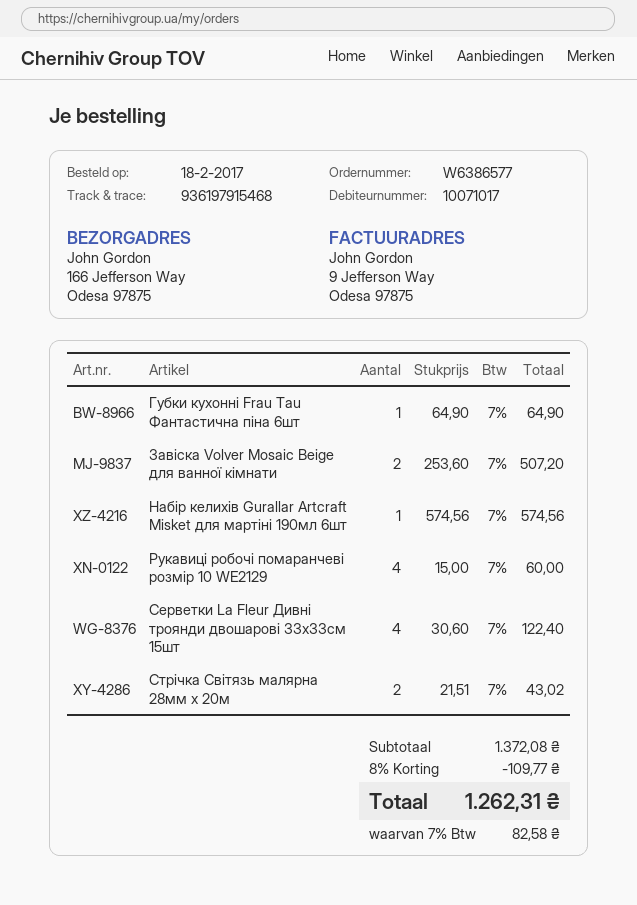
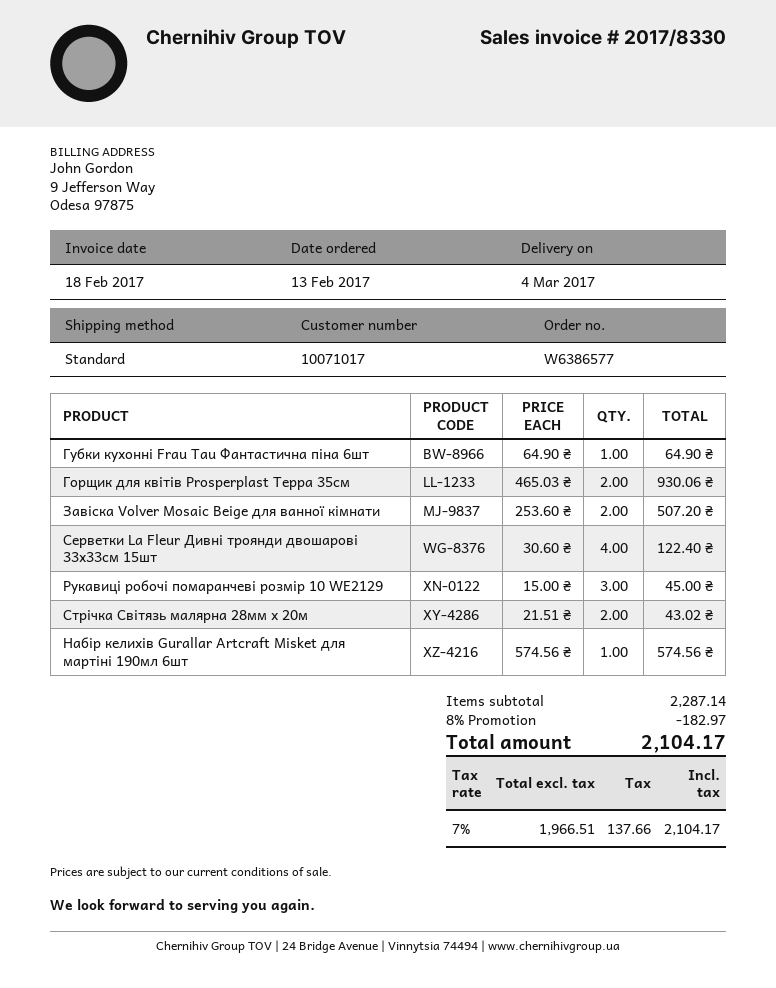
order date: 2017-02-18 -> 2017-02-13
Рукавиці робочі помаранчеві розмір 10 WE2129: 4 x 15.00 = 60.00 -> 3 x 15.00 = 45.00
Горщик для квітів Prosperplast Терра 35см: none -> 2 x 465.03 = 930.06
subtotal: 1372.08 -> 2287.14
discount: 8% = 109.77 -> 8% = 182.97
tax: 7% = 82.58 -> 7% = 137.66
total: 1262.31 -> 2104.17

